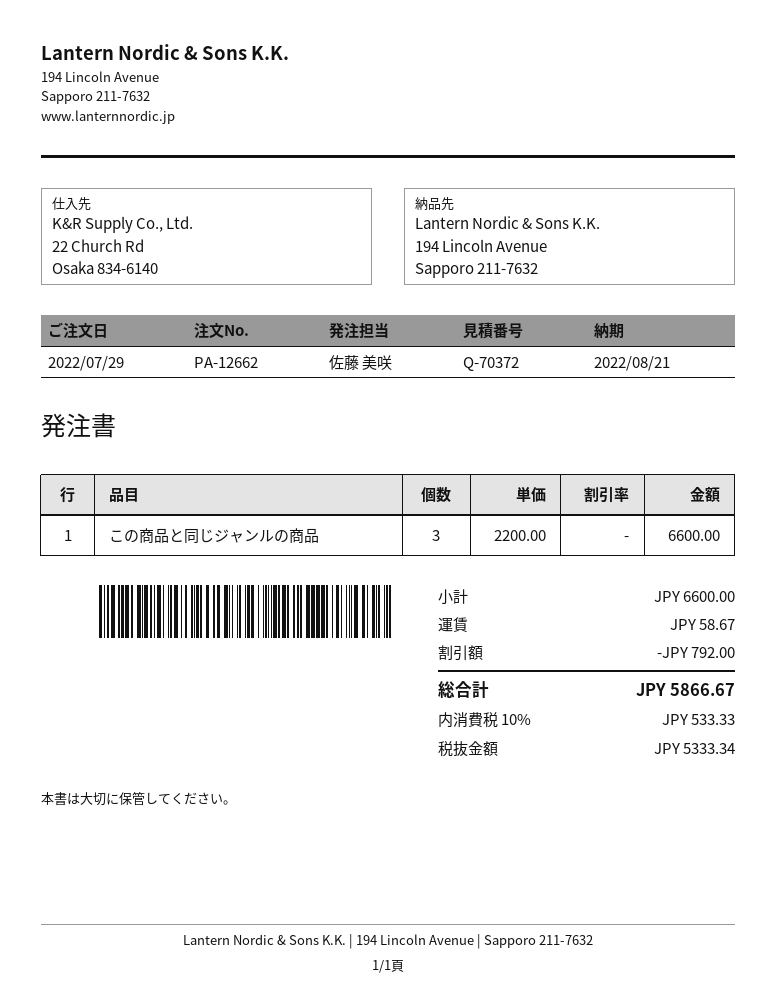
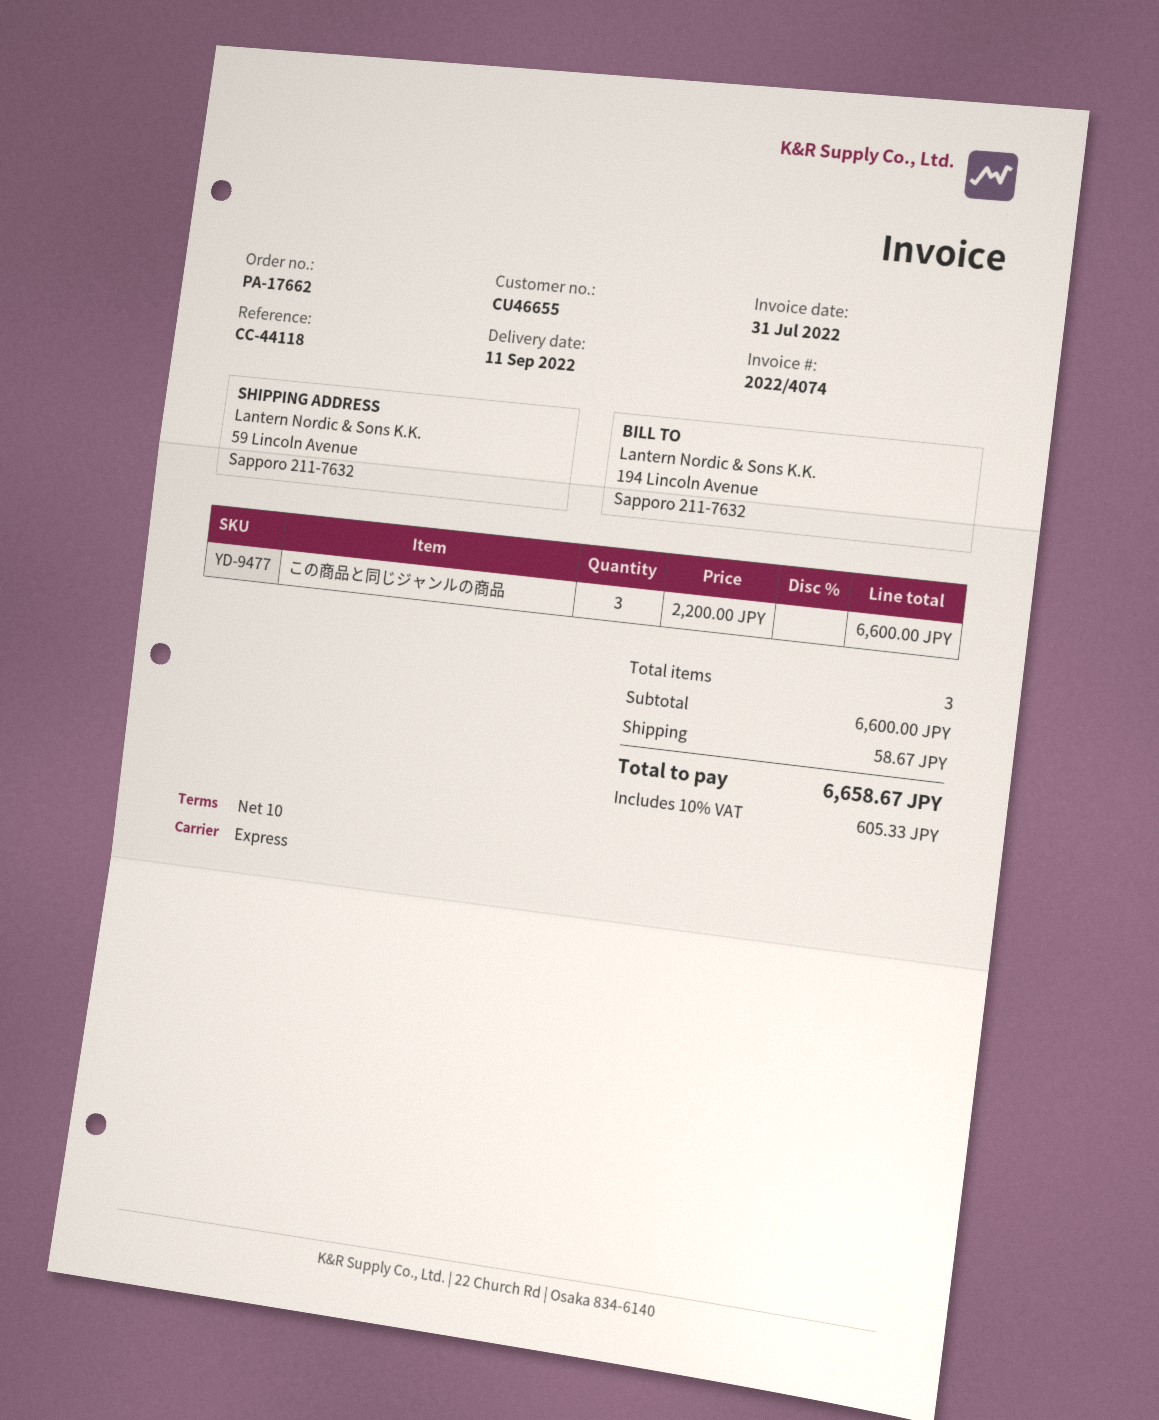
order number: PA-12662 -> PA-17662
delivery date: 2022-08-21 -> 2022-09-11
ship to: 194 Lincoln Avenue, Sapporo 211-7632 -> 59 Lincoln Avenue, Sapporo 211-7632
discount: 792.00 -> none
tax: 10% = 533.33 -> 10% = 605.33
total: 5866.67 -> 6658.67

